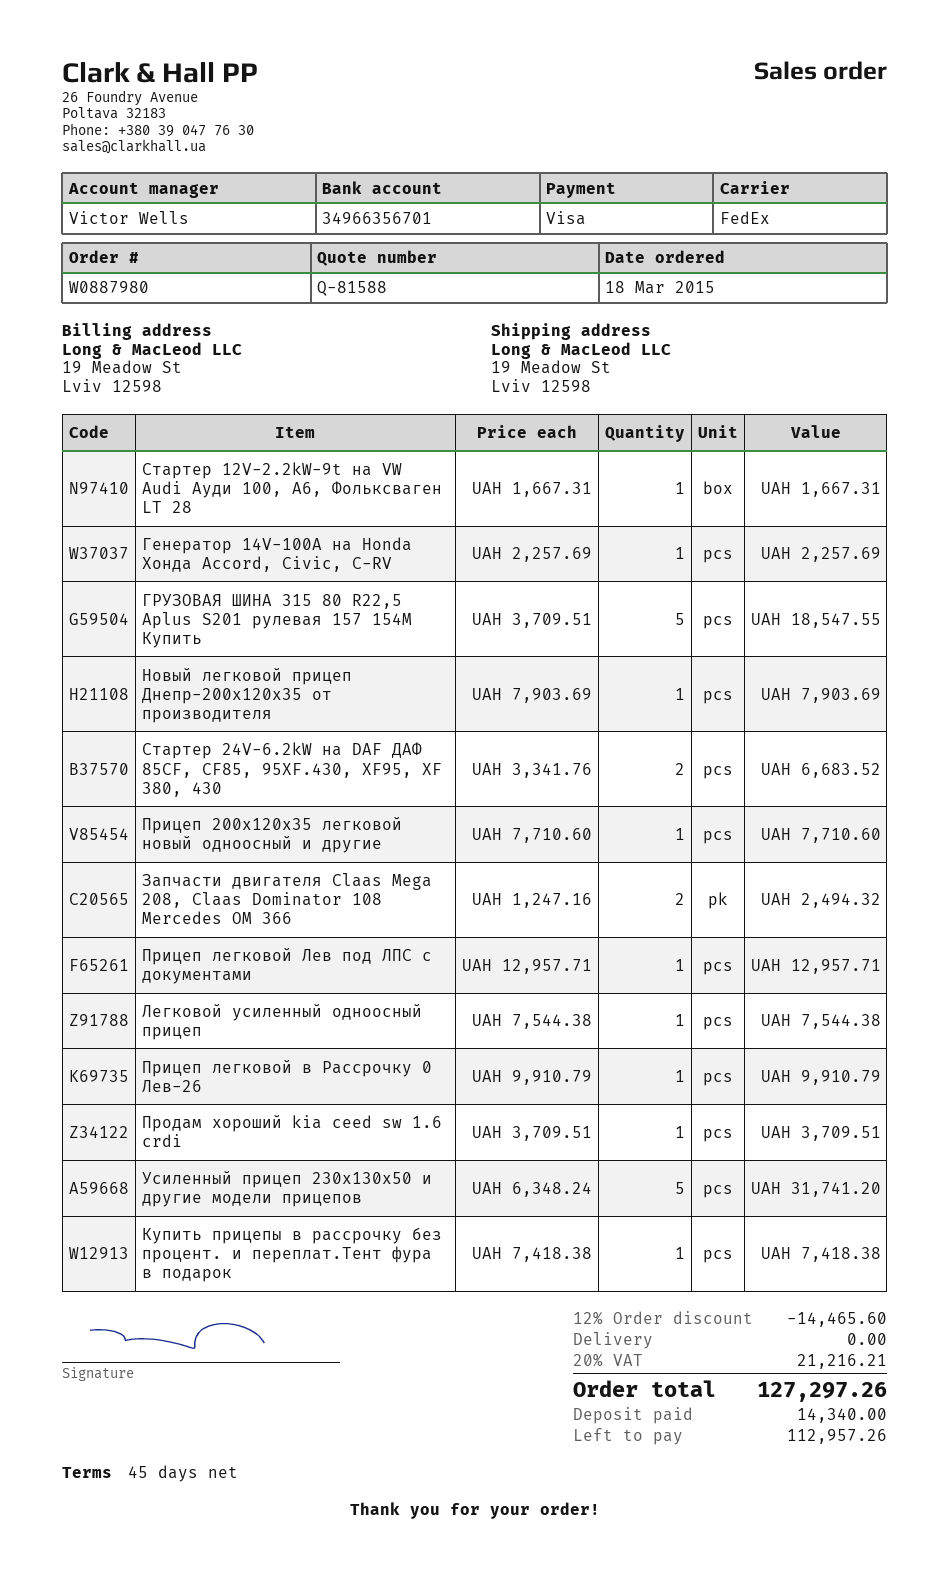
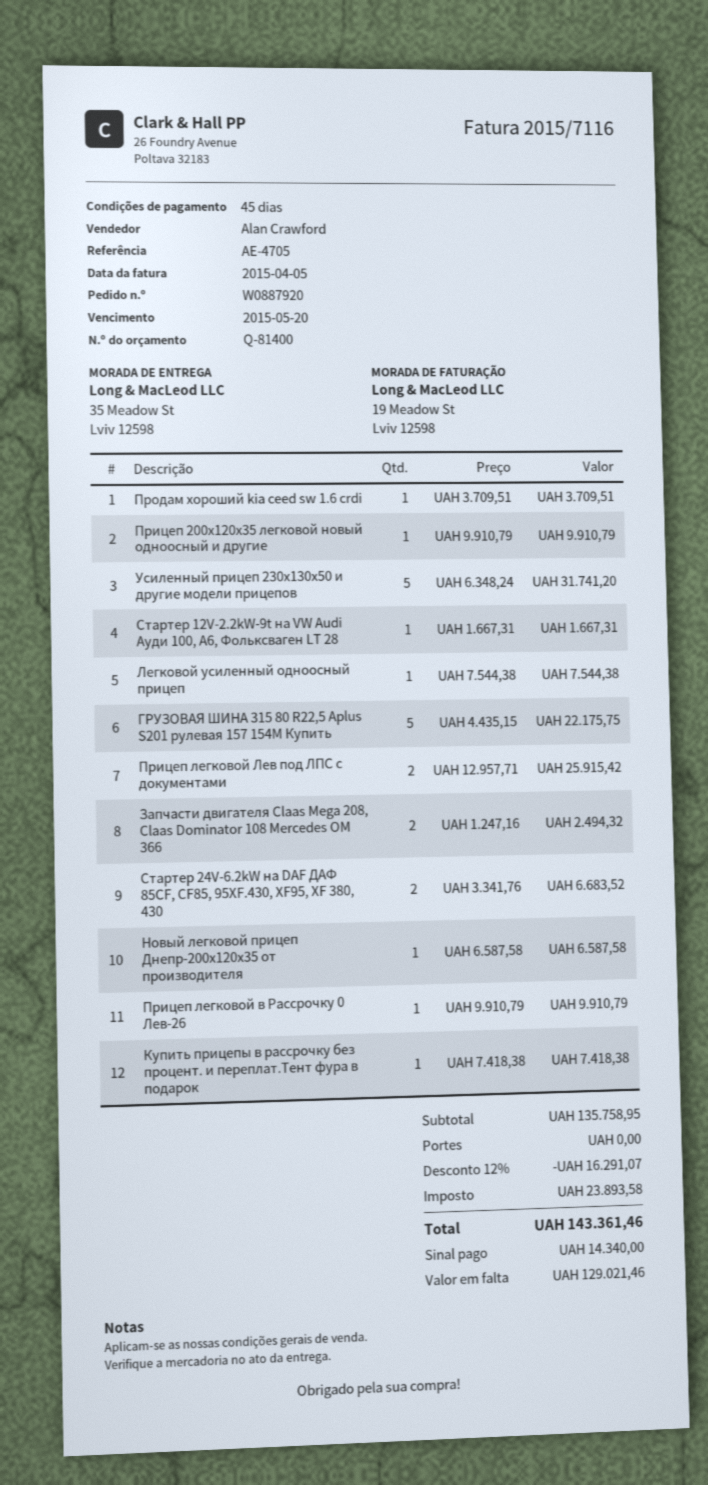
quote number: Q-81588 -> Q-81400
order number: W0887980 -> W0887920
sales rep: Victor Wells -> Alan Crawford
ship to: 19 Meadow St, Lviv 12598 -> 35 Meadow St, Lviv 12598
Генератор 14V-100A на Honda Хонда Accord, Civic, C-RV: 1 x 2257.69 = 2257.69 -> none
ГРУЗОВАЯ ШИНА 315 80 R22,5 Aplus S201 рулевая 157 154M Купить: 5 x 3709.51 = 18547.55 -> 5 x 4435.15 = 22175.75
Новый легковой прицеп Днепр-200х120х35 от производителя: 1 x 7903.69 = 7903.69 -> 1 x 6587.58 = 6587.58
Прицеп 200х120х35 легковой новый одноосный и другие: 1 x 7710.60 = 7710.60 -> 1 x 9910.79 = 9910.79
Прицеп легковой Лев под ЛПС с документами: 1 x 12957.71 = 12957.71 -> 2 x 12957.71 = 25915.42
discount: 12% = 14465.60 -> 12% = 16291.07
tax: 21216.21 -> 23893.58
total: 127297.26 -> 143361.46
balance: 112957.26 -> 129021.46

